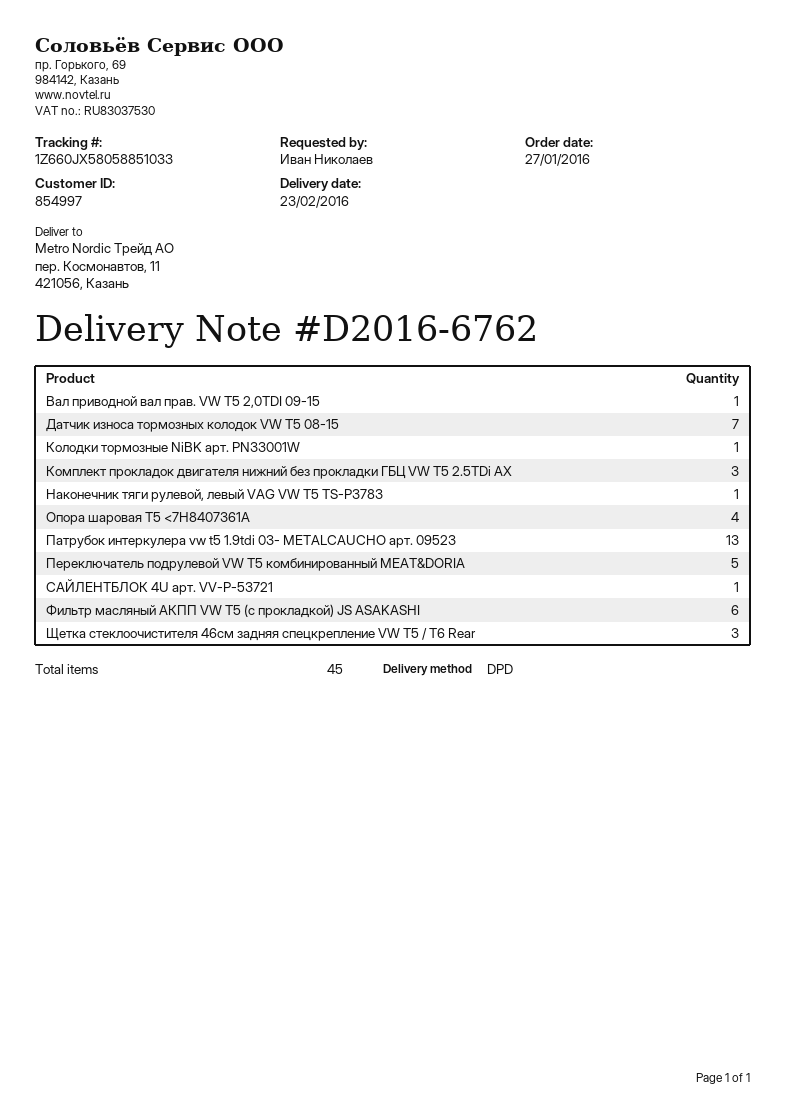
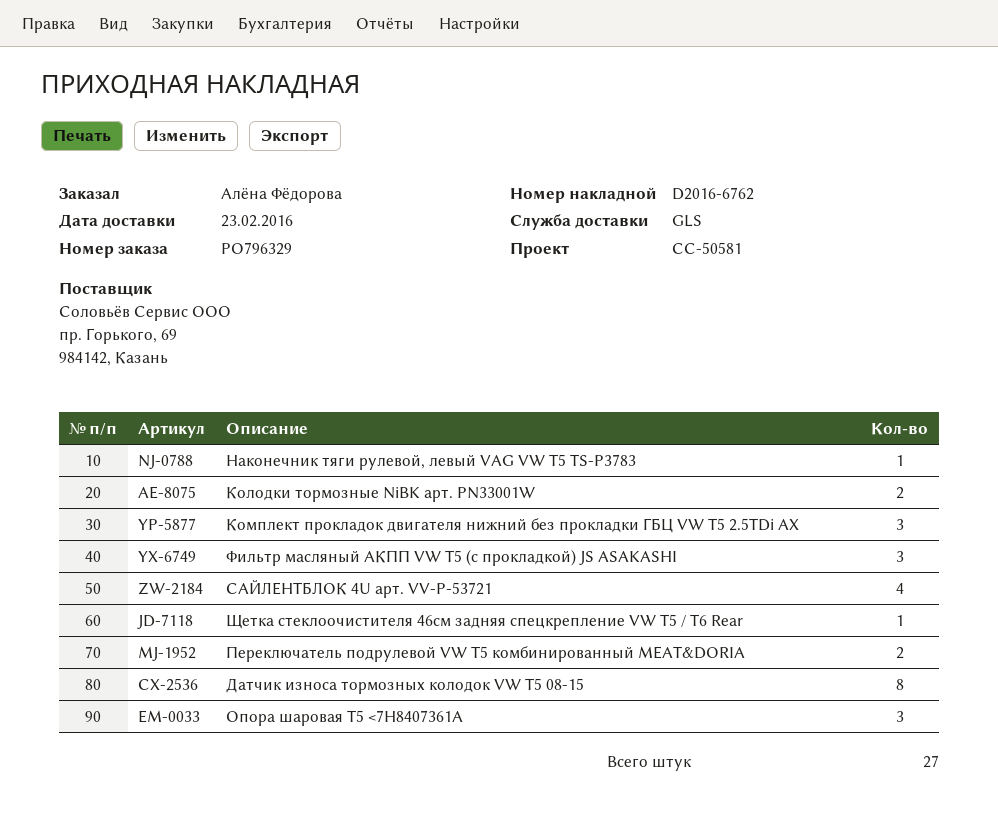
ordered by: Иван Николаев -> Алёна Фёдорова
shipping method: DPD -> GLS
Вал приводной вал прав. VW T5 2,0TDI 09-15: 1 -> none
Датчик износа тормозных колодок VW T5 08-15: 7 -> 8
Колодки тормозные NiBK арт. PN33001W: 1 -> 2
Опора шаровая T5 <7H8407361A: 4 -> 3
Патрубок интеркулера vw t5 1.9tdi 03- METALCAUCHO арт. 09523: 13 -> none
Переключатель подрулевой VW T5 комбинированный MEAT&DORIA: 5 -> 2
САЙЛЕНТБЛОК 4U арт. VV-P-53721: 1 -> 4
Фильтр масляный АКПП VW T5 (с прокладкой) JS ASAKASHI: 6 -> 3
Щетка стеклоочистителя 46см задняя спецкрепление VW T5 / T6 Rear: 3 -> 1
total quantity: 45 -> 27

